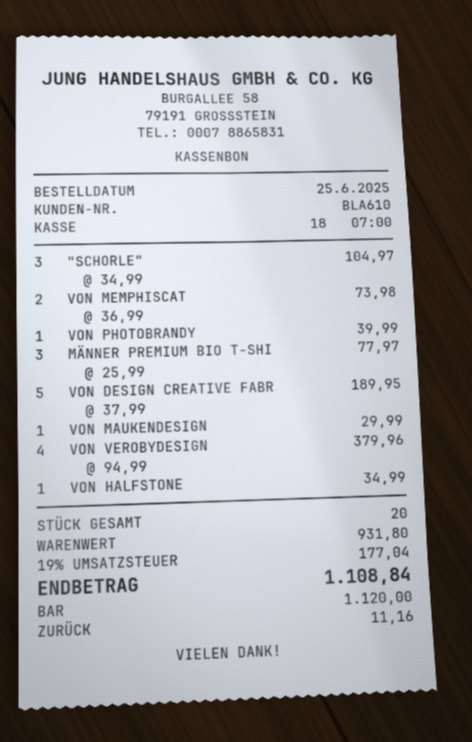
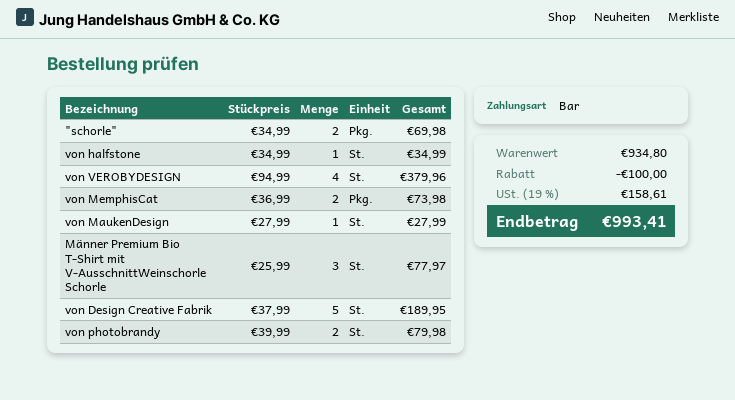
"SCHORLE": 3 x 34.99 = 104.97 -> 2 x 34.99 = 69.98
VON PHOTOBRANDY: 1 x 39.99 = 39.99 -> 2 x 39.99 = 79.98
VON MAUKENDESIGN: 1 x 29.99 = 29.99 -> 1 x 27.99 = 27.99
subtotal: 931.80 -> 934.80
discount: none -> 100.00
tax: 19% = 177.04 -> 19% = 158.61
total: 1108.84 -> 993.41

